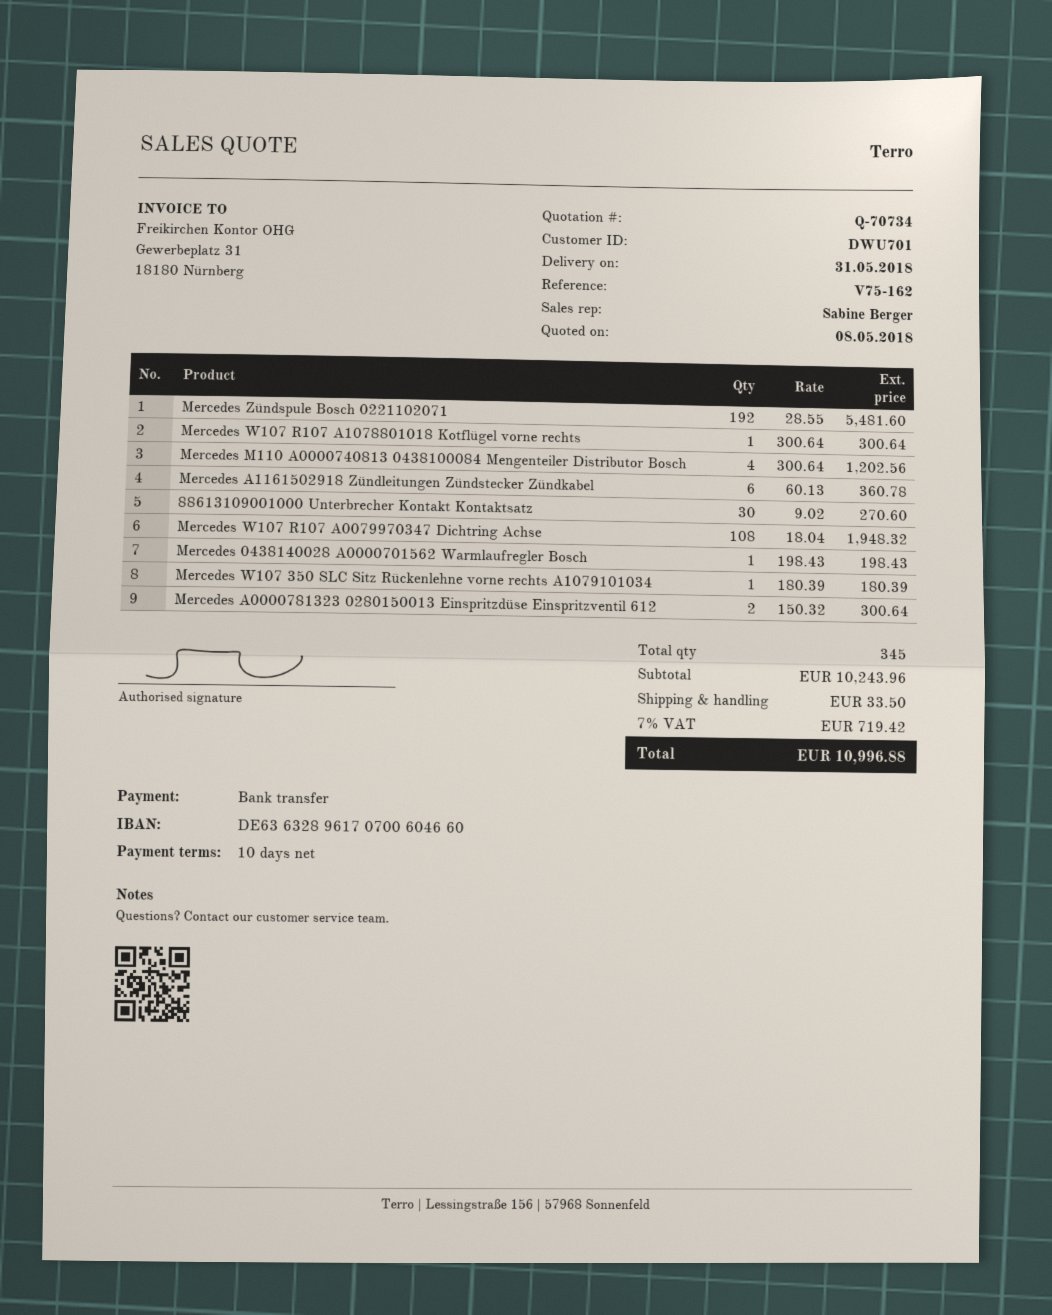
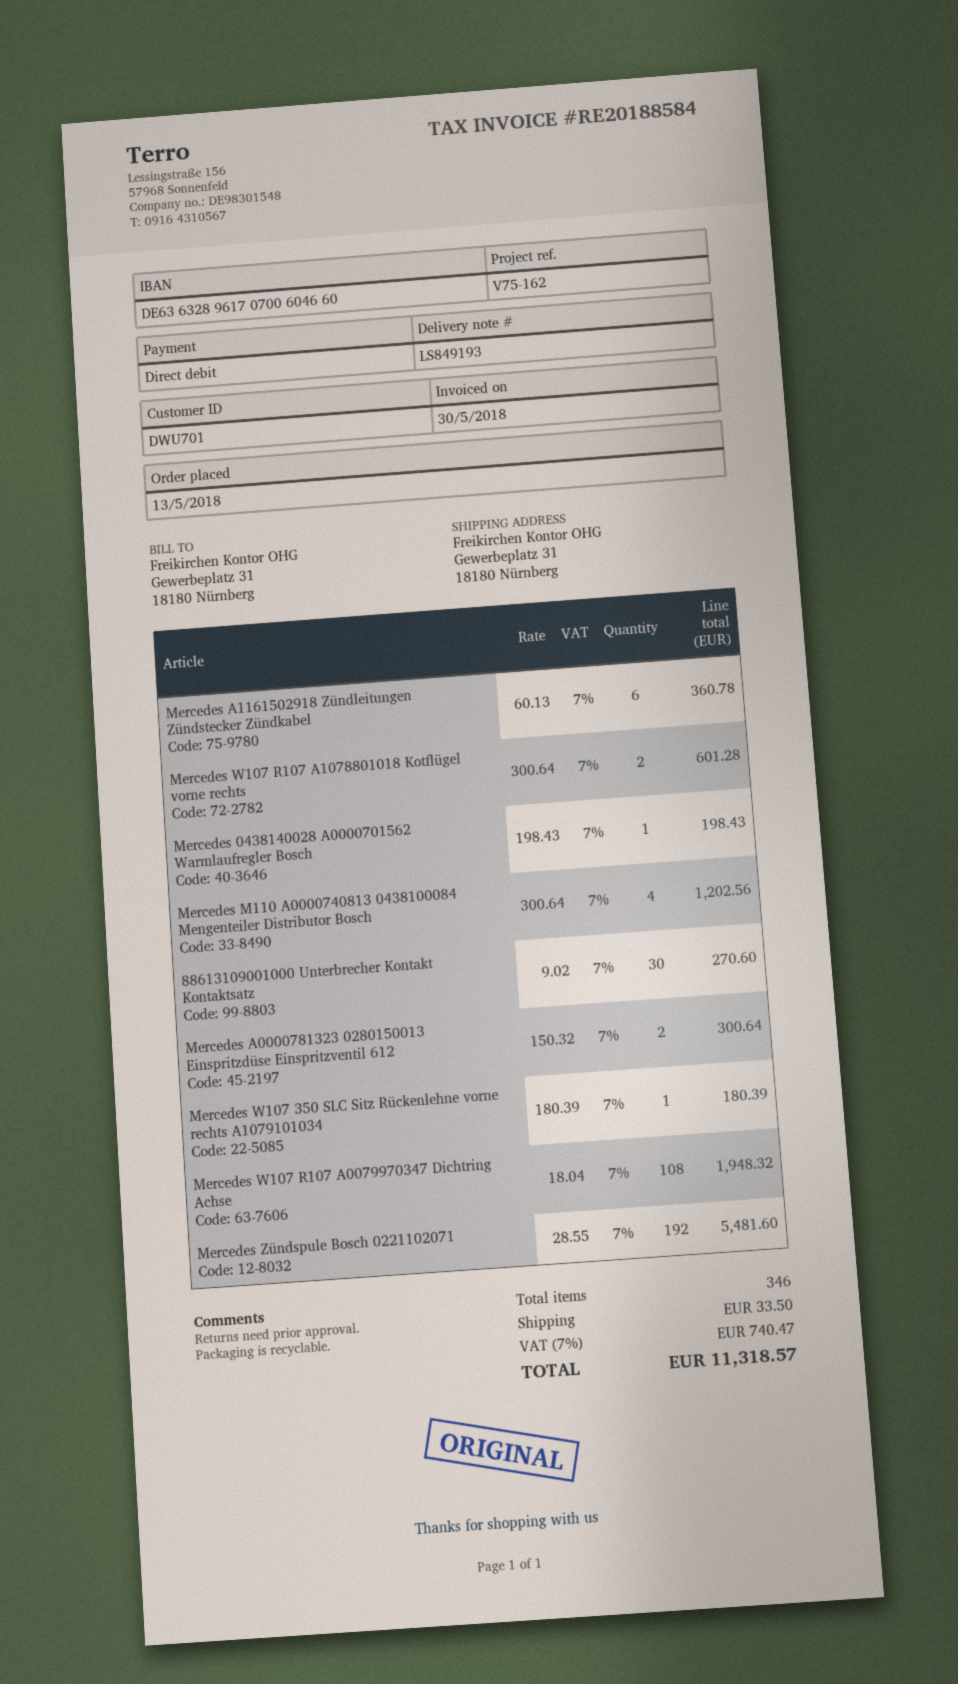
payment method: bank transfer -> direct debit
Mercedes W107 R107 A1078801018 Kotflügel vorne rechts: 1 x 300.64 = 300.64 -> 2 x 300.64 = 601.28
total quantity: 345 -> 346
tax: 7% = 719.42 -> 7% = 740.47
total: 10996.88 -> 11318.57

